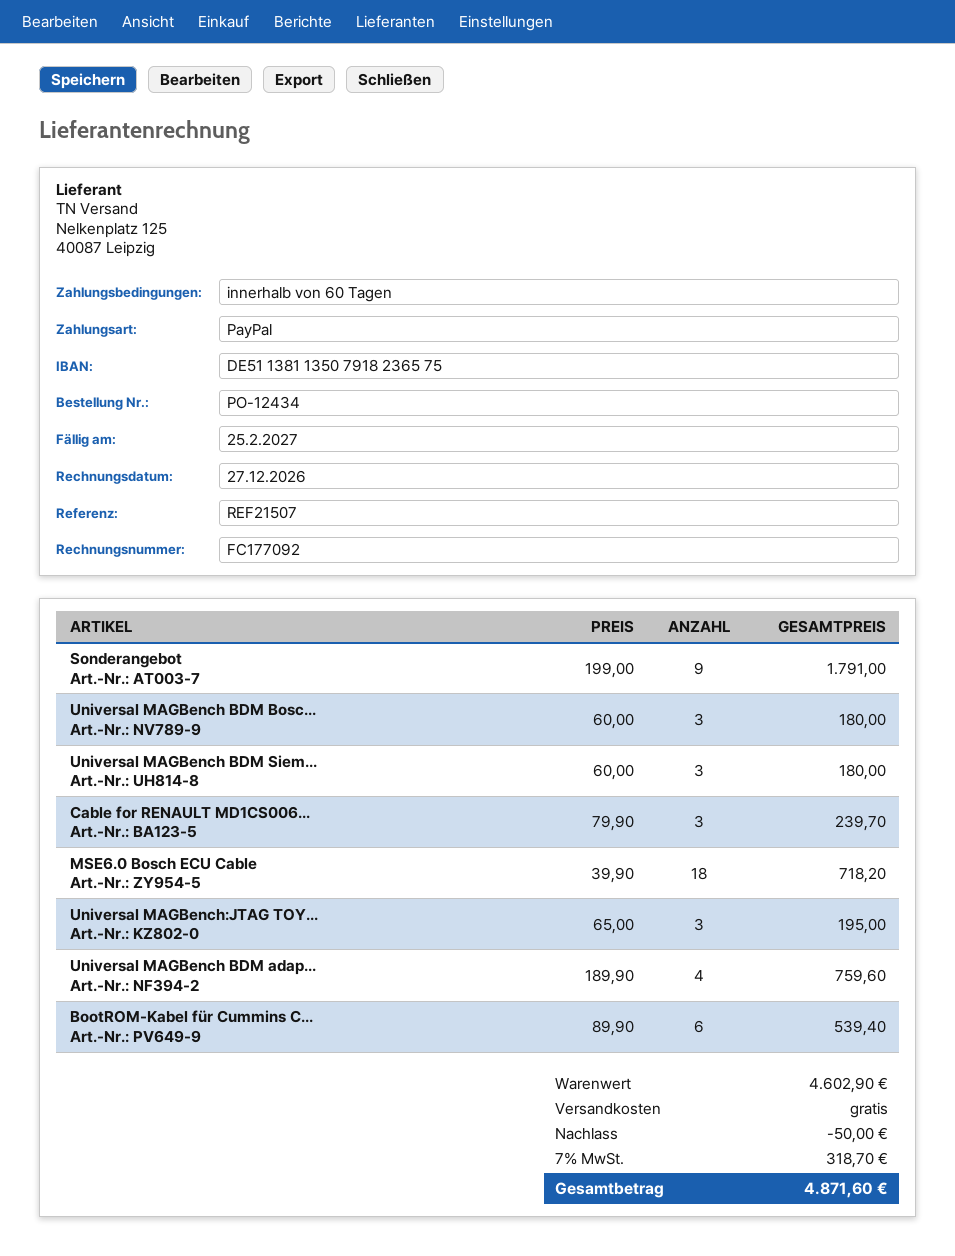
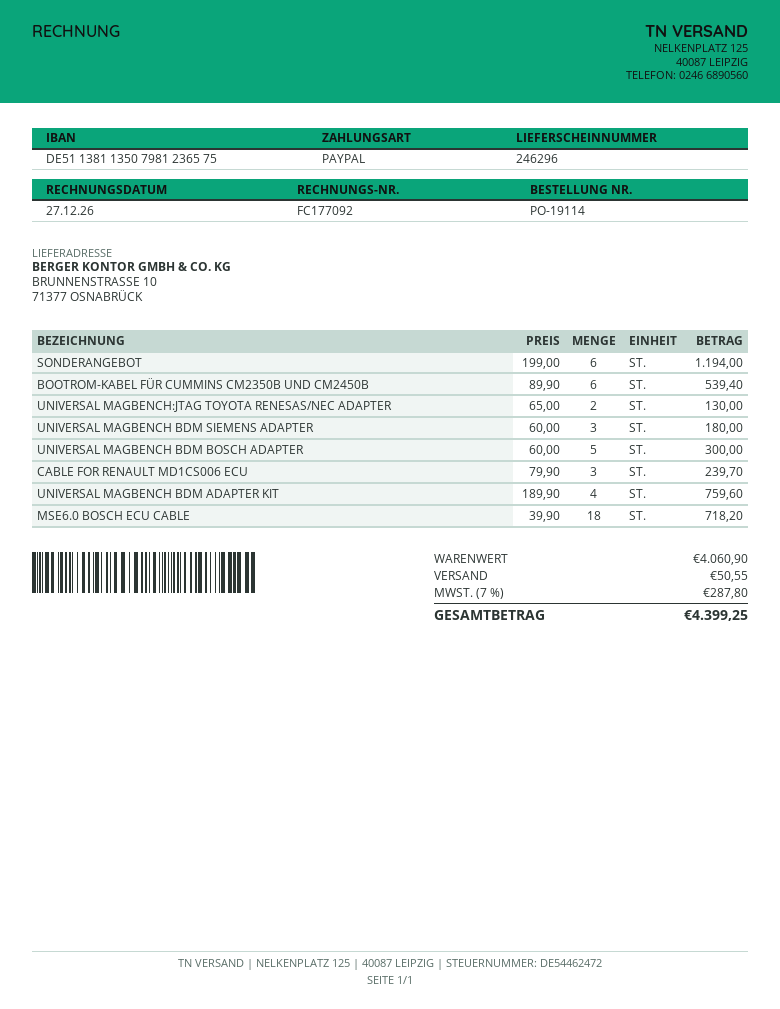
order number: PO-12434 -> PO-19114
bank account: DE51138113507918236575 -> DE51138113507981236575
Sonderangebot: 9 x 199.00 = 1791.00 -> 6 x 199.00 = 1194.00
Universal MAGBench BDM Bosc...: 3 x 60.00 = 180.00 -> 5 x 60.00 = 300.00
Universal MAGBench:JTAG TOY...: 3 x 65.00 = 195.00 -> 2 x 65.00 = 130.00
subtotal: 4602.90 -> 4060.90
discount: 50.00 -> none
shipping: 0.00 -> 50.55
tax: 7% = 318.70 -> 7% = 287.80
total: 4871.60 -> 4399.25

